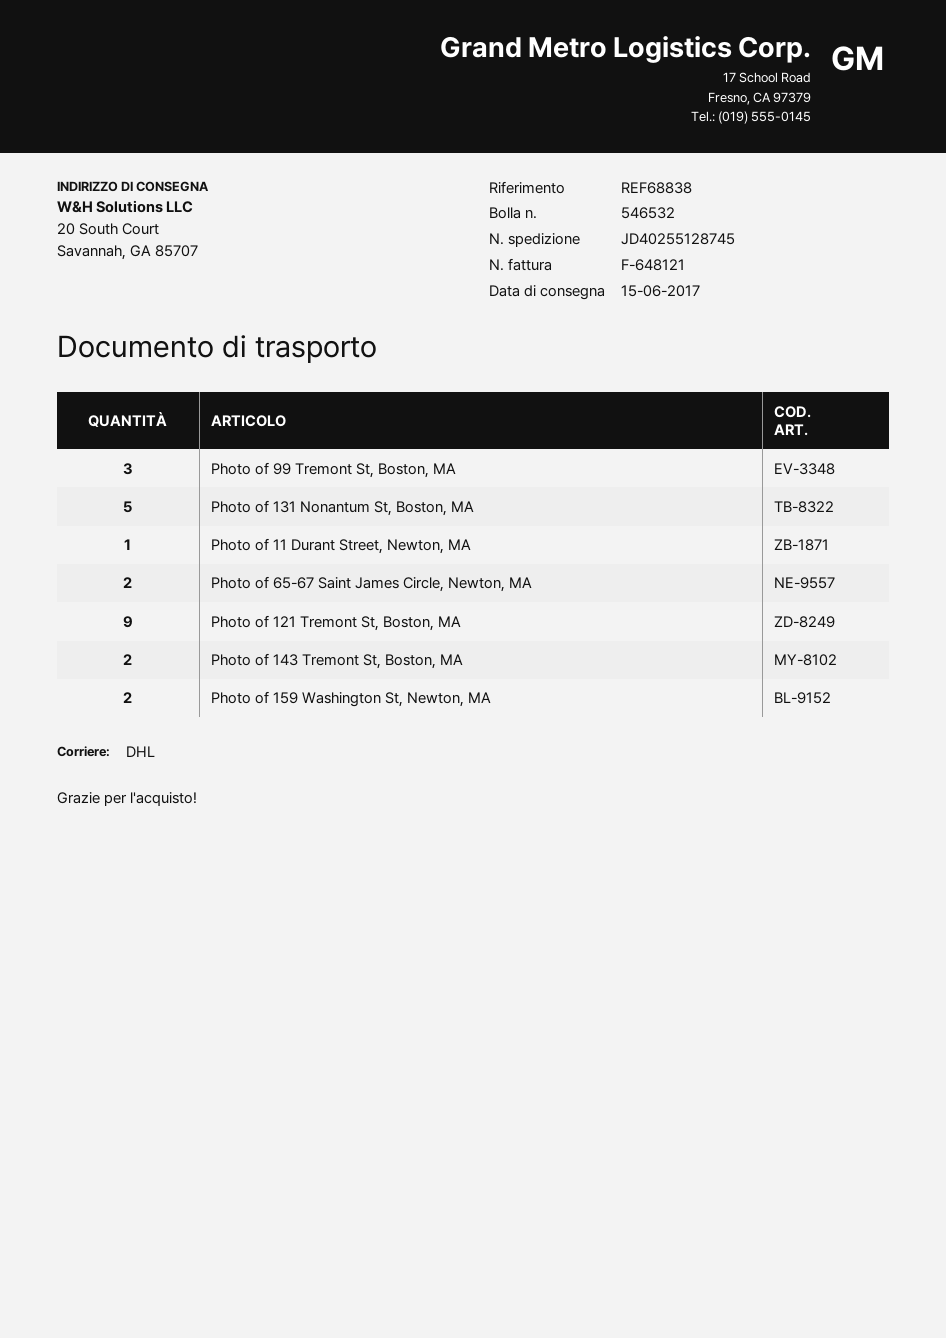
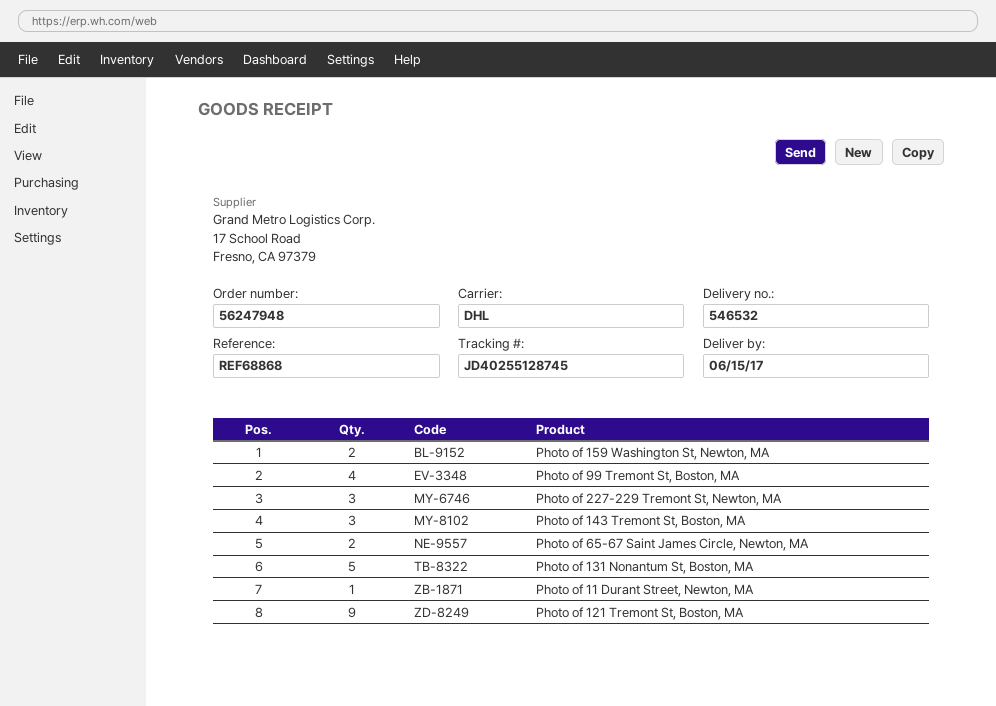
reference: REF68838 -> REF68868
Photo of 99 Tremont St, Boston, MA: 3 -> 4
Photo of 143 Tremont St, Boston, MA: 2 -> 3
Photo of 227-229 Tremont St, Newton, MA: none -> 3

